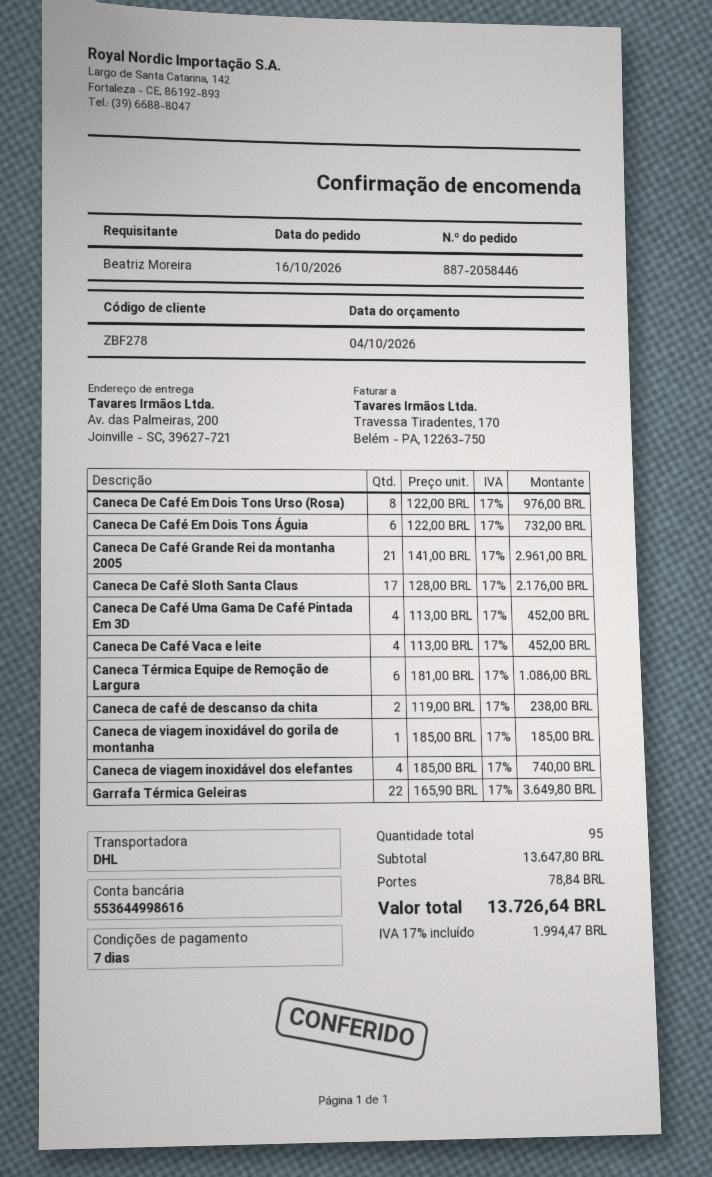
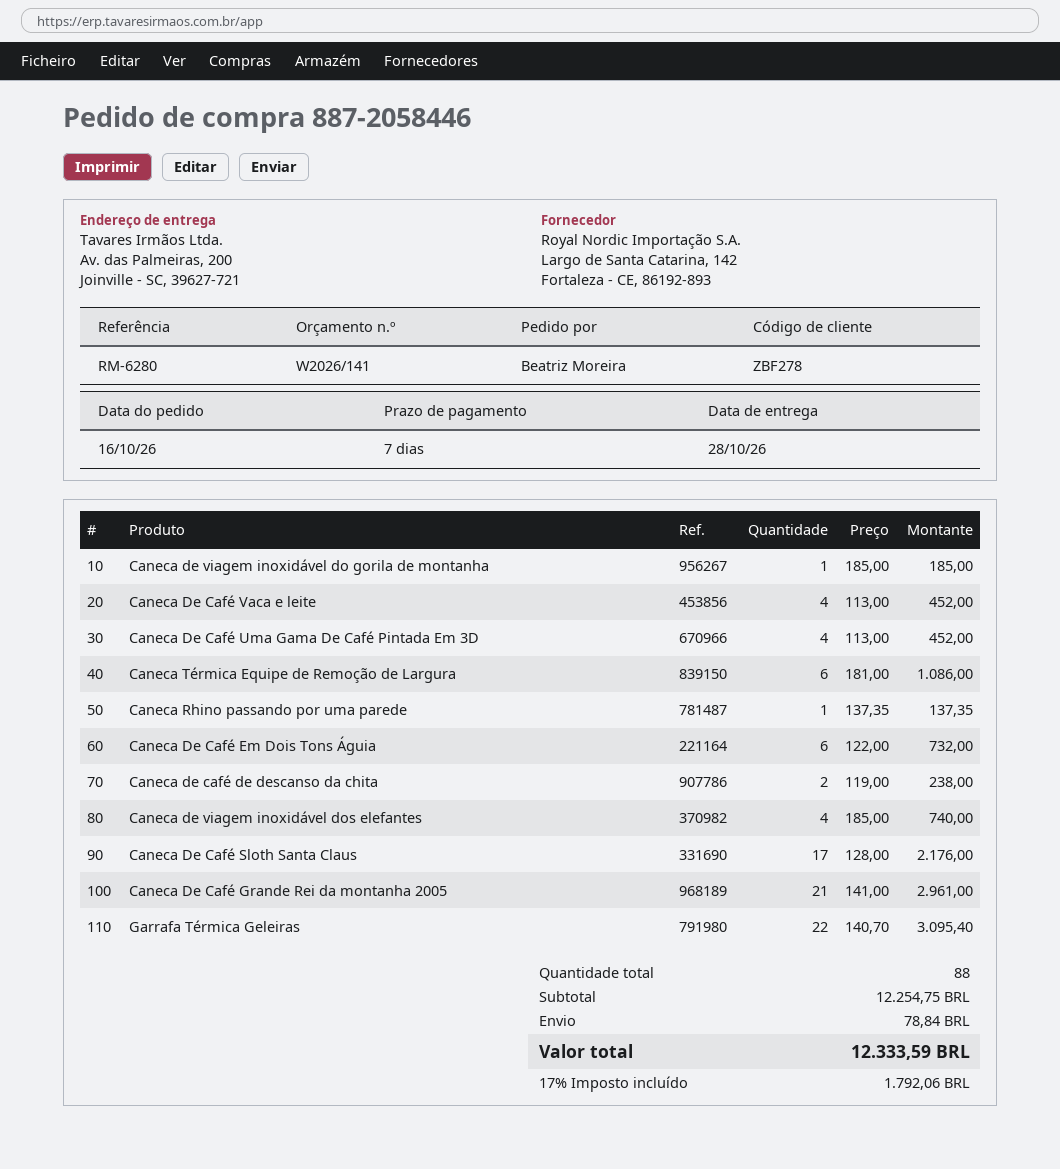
Caneca De Café Em Dois Tons Urso (Rosa): 8 x 122.00 = 976.00 -> none
Garrafa Térmica Geleiras: 22 x 165.90 = 3649.80 -> 22 x 140.70 = 3095.40
Caneca Rhino passando por uma parede: none -> 1 x 137.35 = 137.35
total quantity: 95 -> 88
subtotal: 13647.80 -> 12254.75
tax: 17% = 1994.47 -> 17% = 1792.06
total: 13726.64 -> 12333.59

